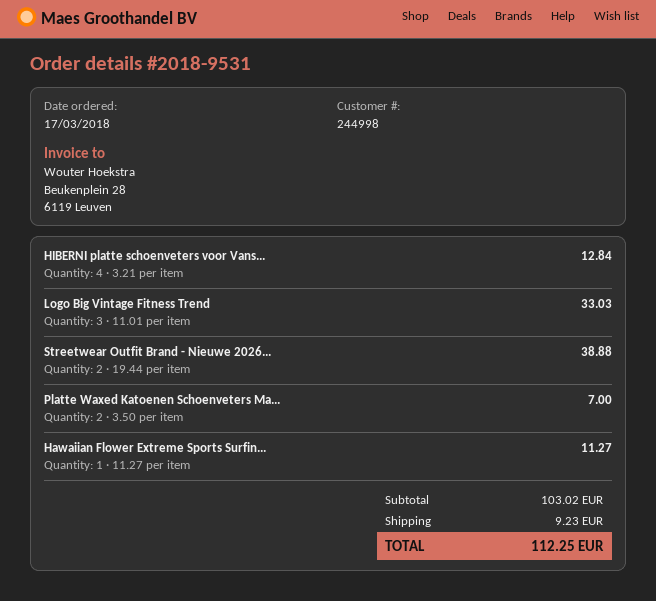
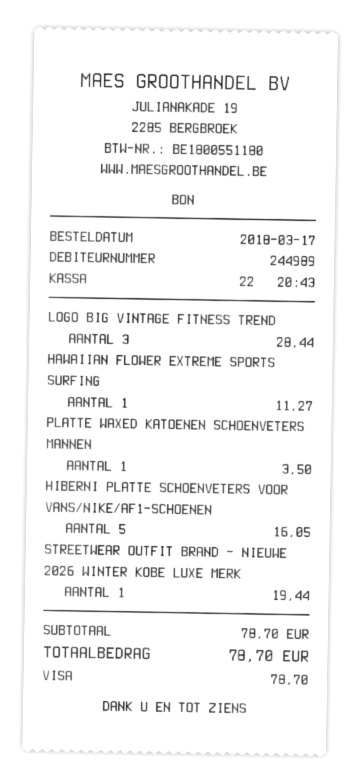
customer number: 244998 -> 244989
HIBERNI platte schoenveters voor Vans...: 4 for 12.84 -> 5 for 16.05
Logo Big Vintage Fitness Trend: 3 for 33.03 -> 3 for 28.44
Streetwear Outfit Brand - Nieuwe 2026...: 2 for 38.88 -> 1 for 19.44
Platte Waxed Katoenen Schoenveters Ma...: 2 for 7.00 -> 1 for 3.50
subtotal: 103.02 -> 78.70
shipping: 9.23 -> none
total: 112.25 -> 78.70

